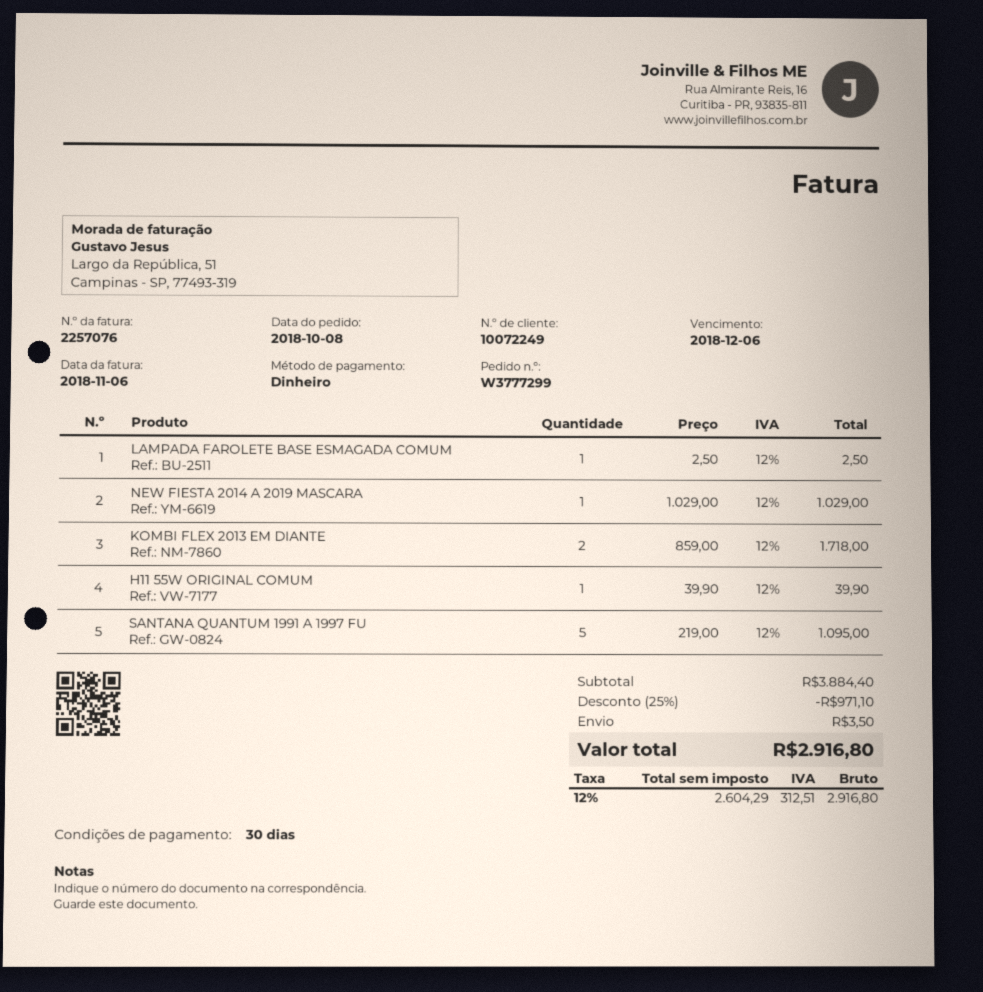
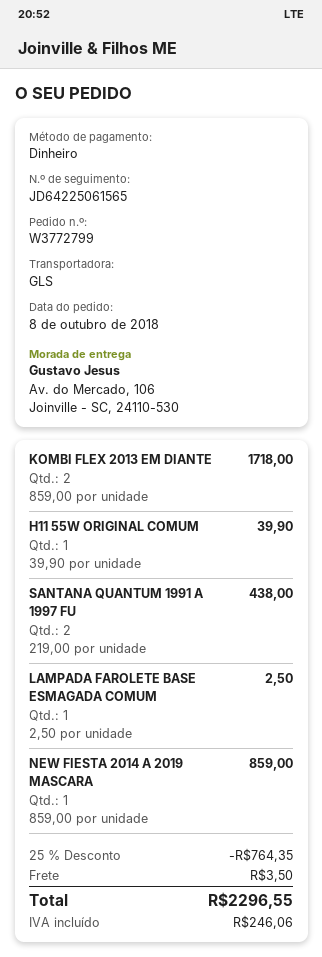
order number: W3777299 -> W3772799
NEW FIESTA 2014 A 2019 MASCARA: 1 x 1029.00 = 1029.00 -> 1 x 859.00 = 859.00
SANTANA QUANTUM 1991 A 1997 FU: 5 x 219.00 = 1095.00 -> 2 x 219.00 = 438.00
discount: 25% = 971.10 -> 25% = 764.35
tax: 312.51 -> 246.06
total: 2916.80 -> 2296.55

